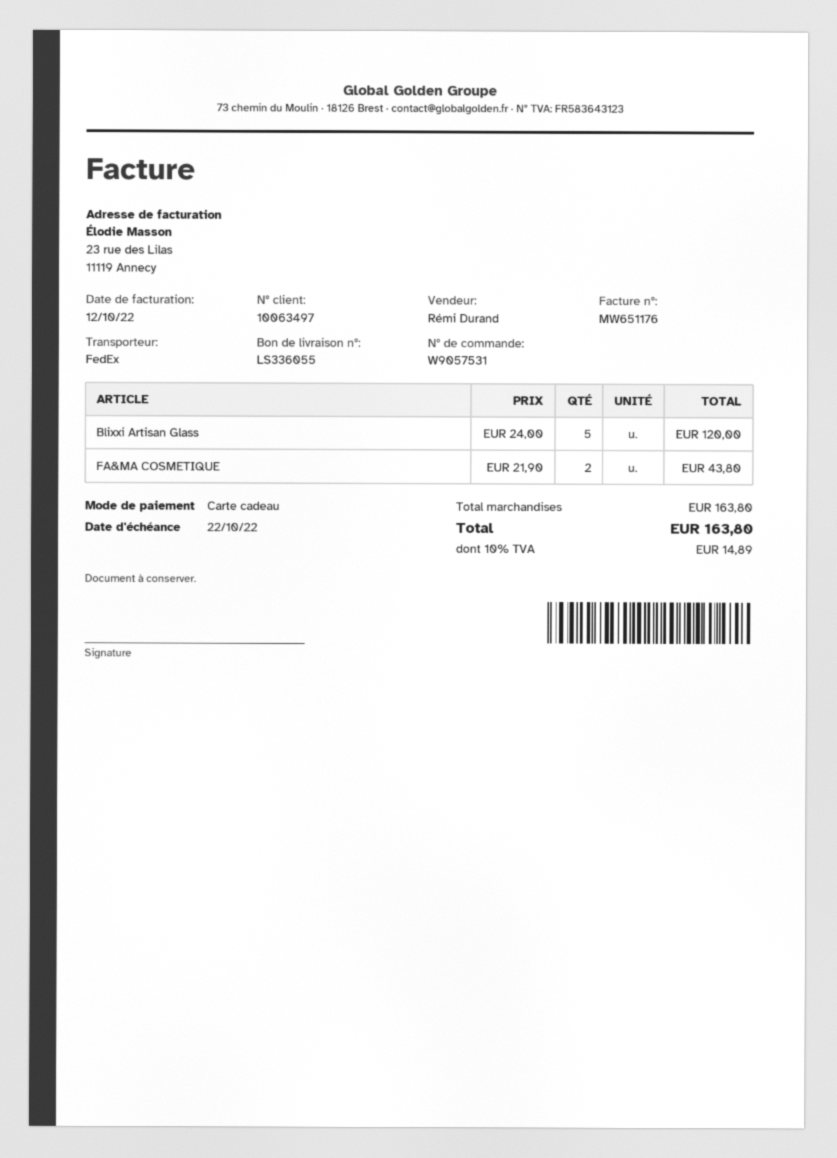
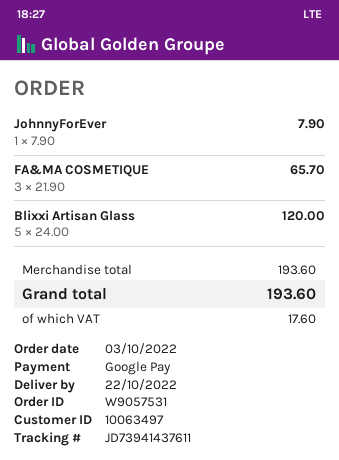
payment method: gift card -> Google Pay
FA&MA COSMETIQUE: 2 x 21.90 = 43.80 -> 3 x 21.90 = 65.70
JohnnyForEver: none -> 1 x 7.90 = 7.90
subtotal: 163.80 -> 193.60
tax: 14.89 -> 17.60
total: 163.80 -> 193.60

